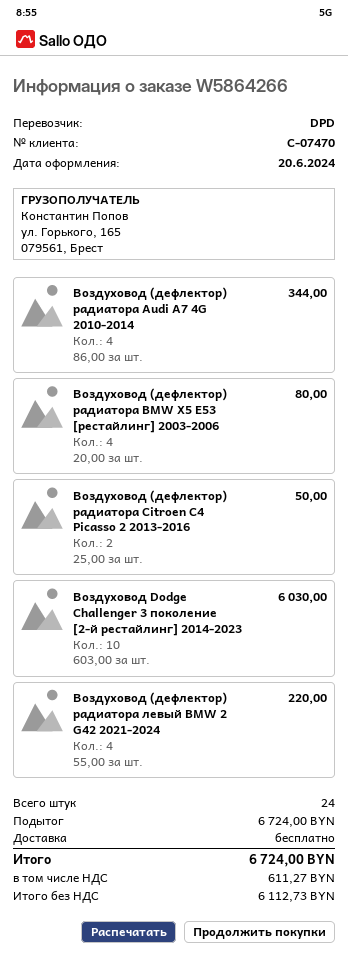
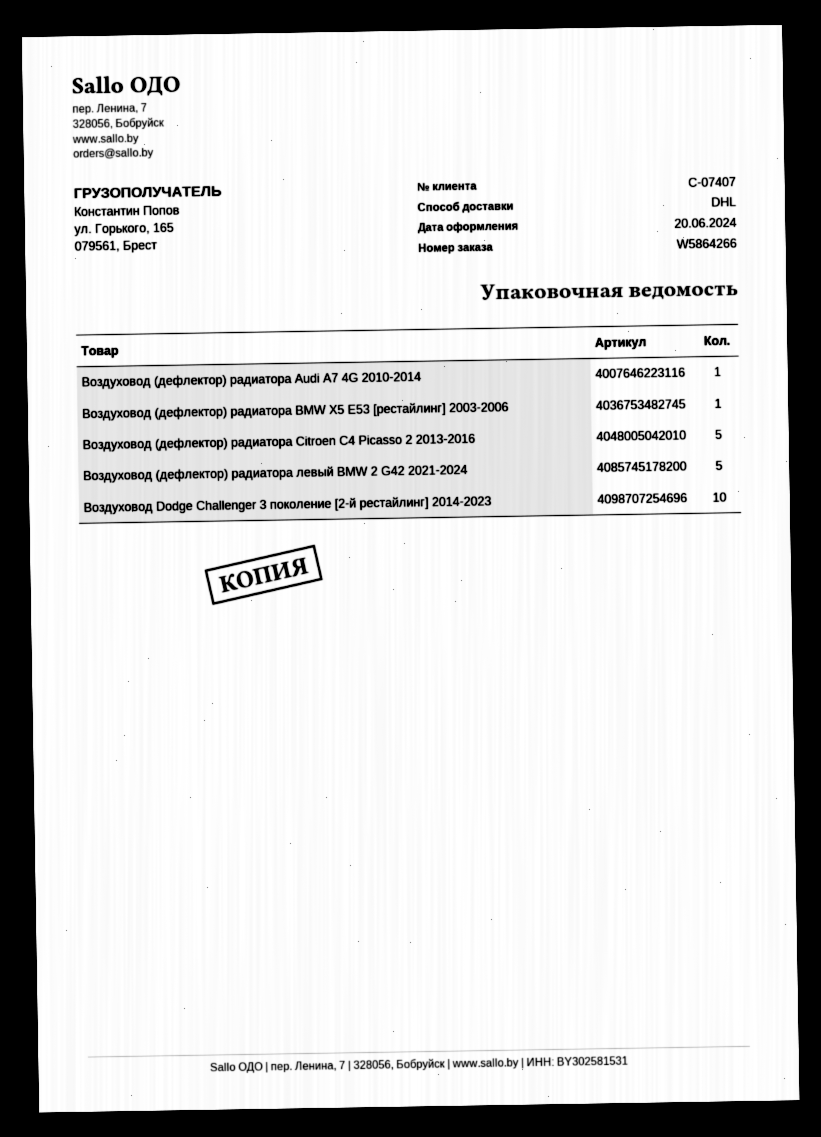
customer number: C-07470 -> C-07407
shipping method: DPD -> DHL
Воздуховод (дефлектор) радиатора Audi A7 4G 2010-2014: 4 -> 1
Воздуховод (дефлектор) радиатора BMW X5 E53 [рестайлинг] 2003-2006: 4 -> 1
Воздуховод (дефлектор) радиатора Citroen C4 Picasso 2 2013-2016: 2 -> 5
Воздуховод (дефлектор) радиатора левый BMW 2 G42 2021-2024: 4 -> 5

